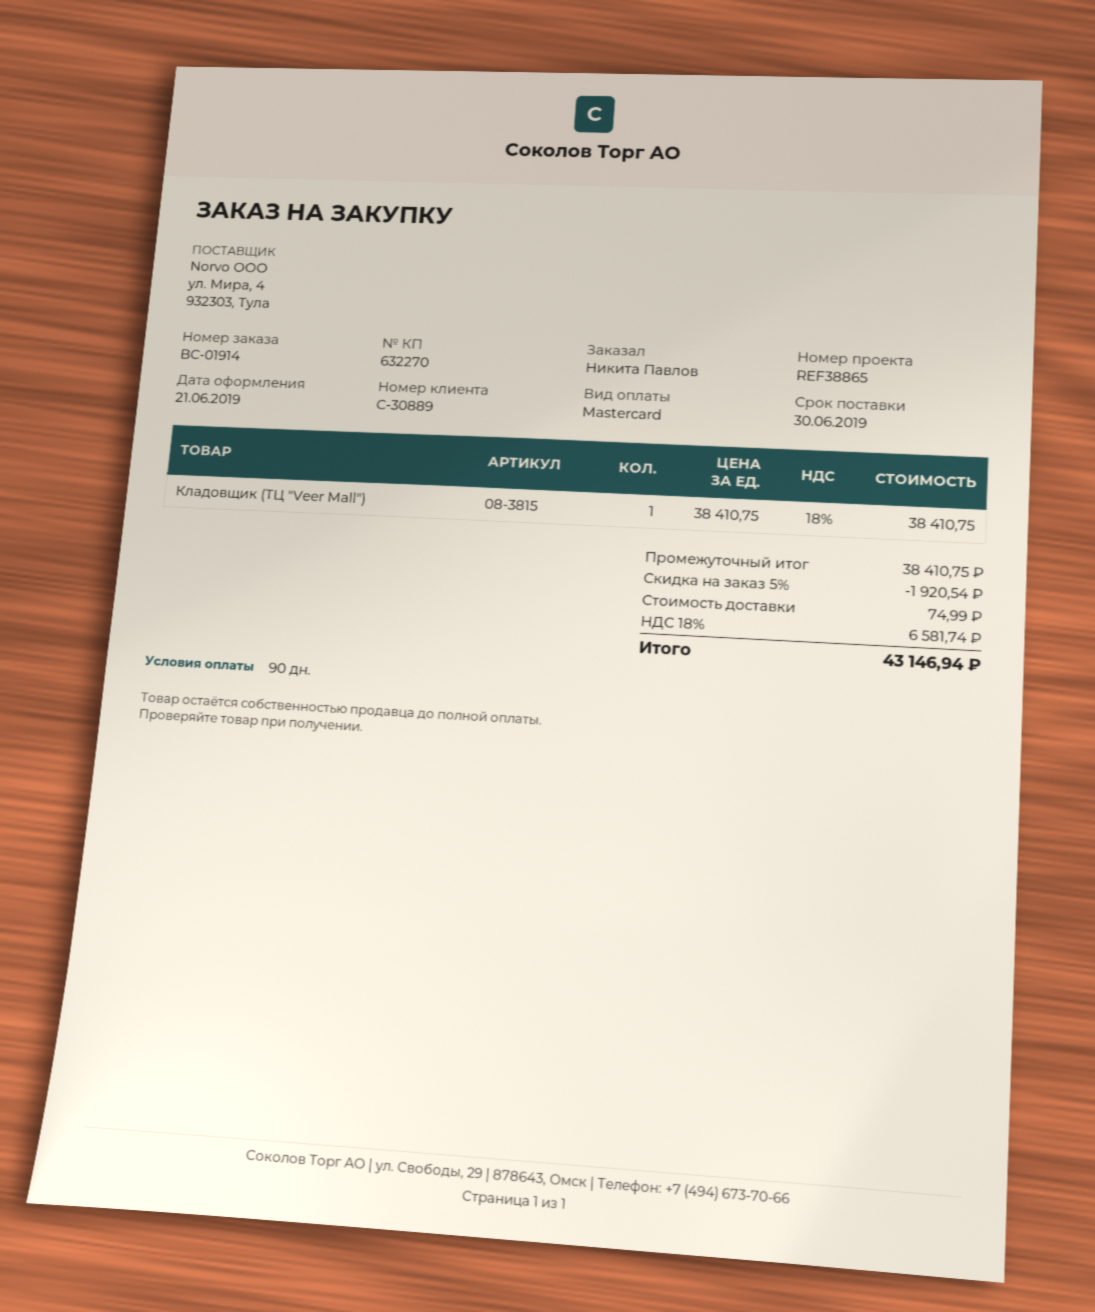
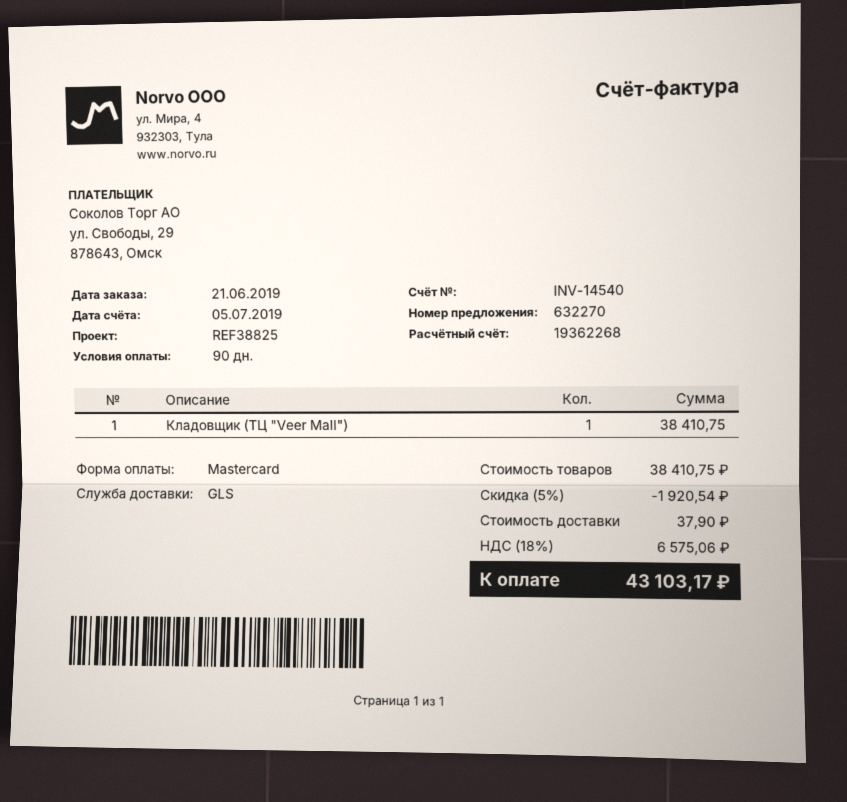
reference: REF38865 -> REF38825
shipping: 74.99 -> 37.90
tax: 18% = 6581.74 -> 18% = 6575.06
total: 43146.94 -> 43103.17

